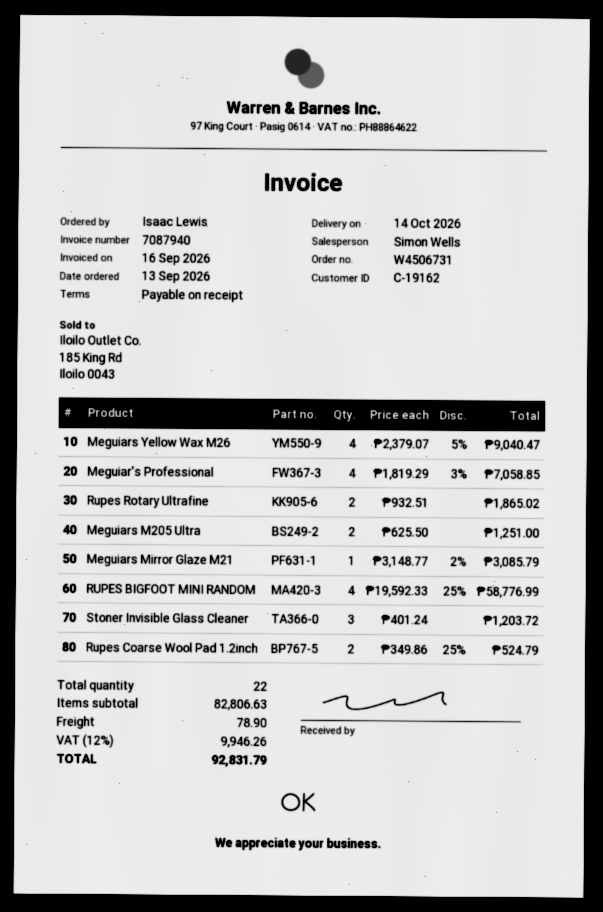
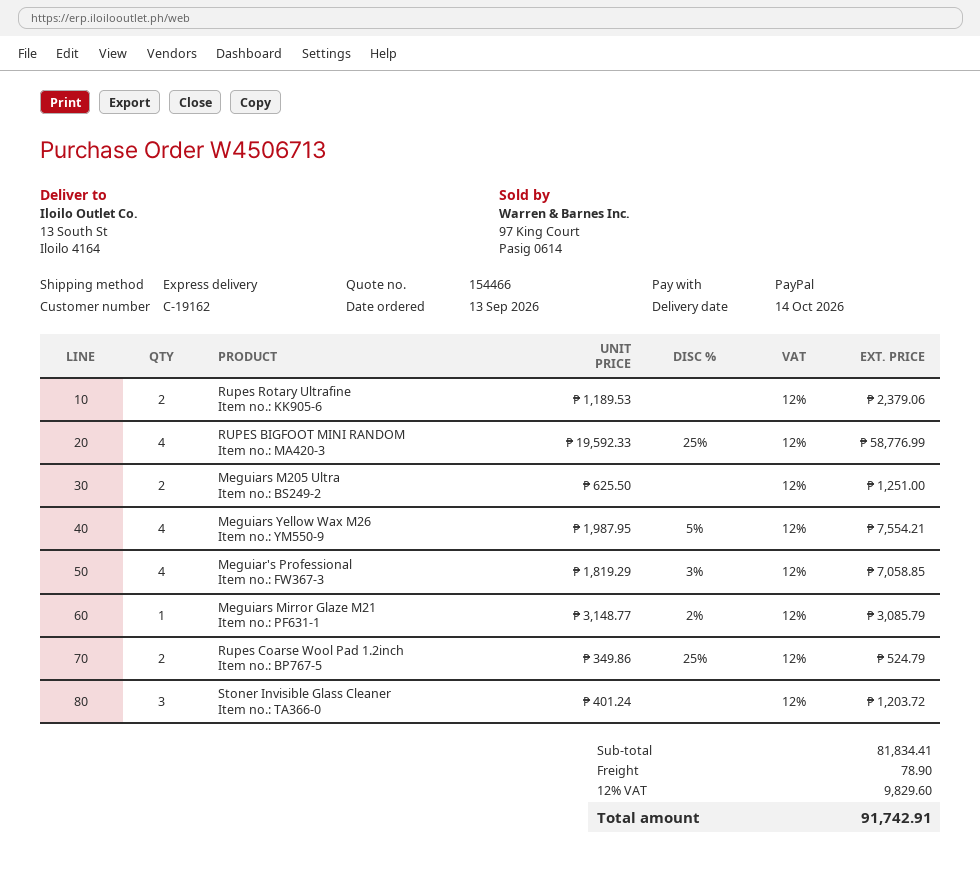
order number: W4506731 -> W4506713
Meguiars Yellow Wax M26: 4 x 2379.07 - 5% = 9040.47 -> 4 x 1987.95 - 5% = 7554.21
Rupes Rotary Ultrafine: 2 x 932.51 = 1865.02 -> 2 x 1189.53 = 2379.06
subtotal: 82806.63 -> 81834.41
tax: 12% = 9946.26 -> 12% = 9829.60
total: 92831.79 -> 91742.91

